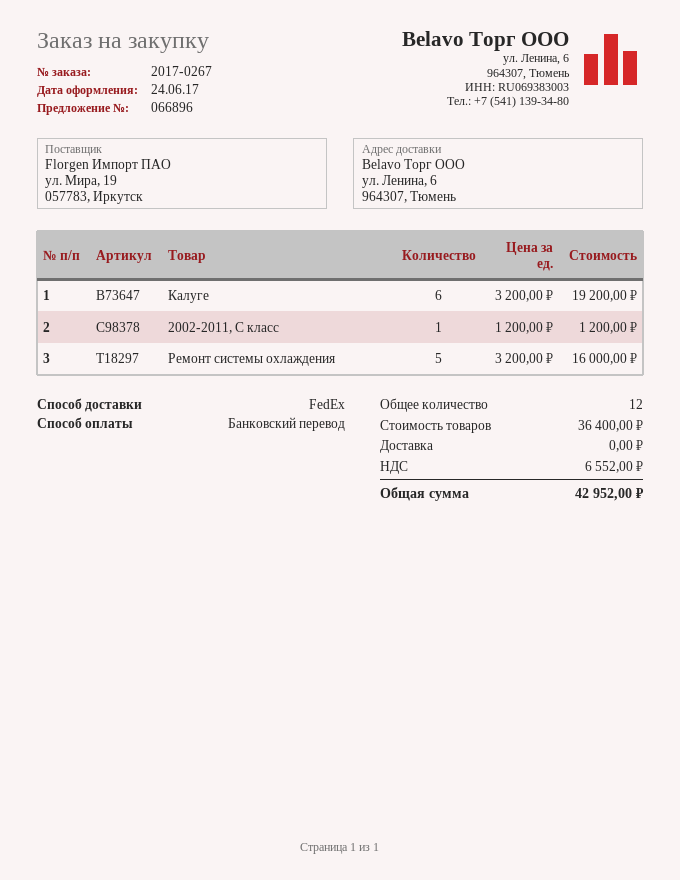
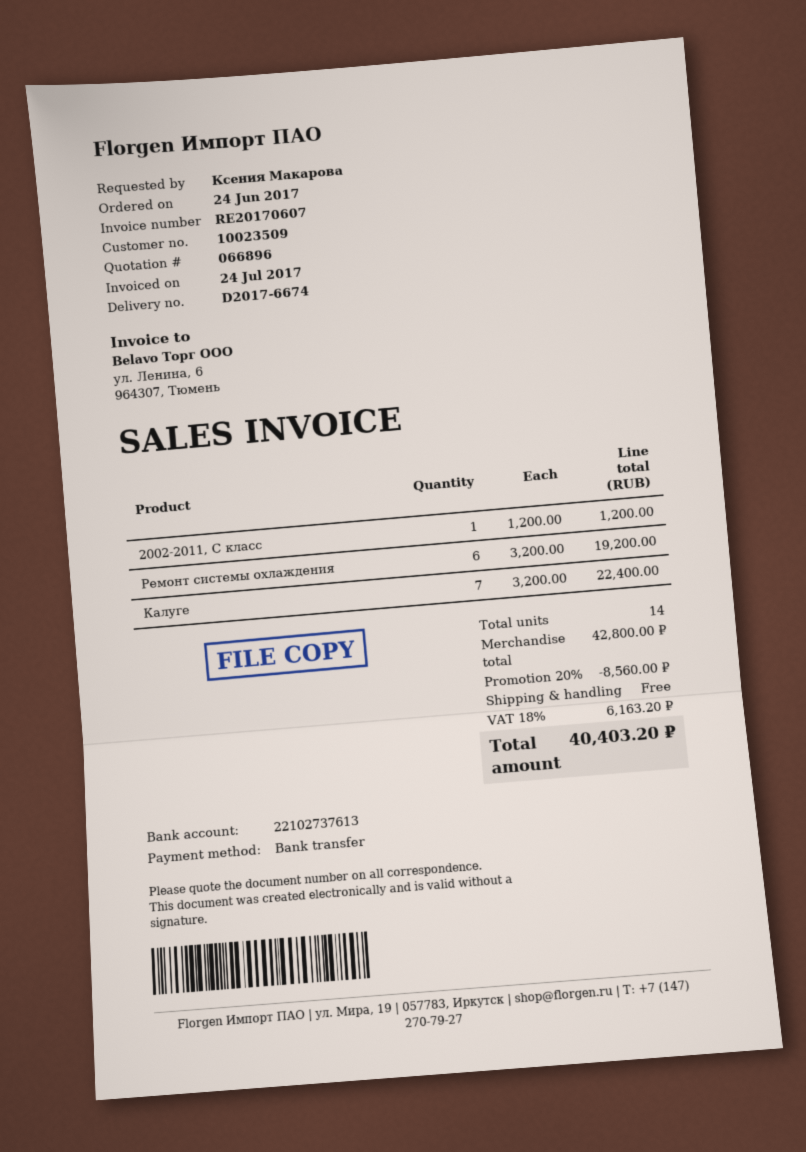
Калуге: 6 x 3200.00 = 19200.00 -> 7 x 3200.00 = 22400.00
Ремонт системы охлаждения: 5 x 3200.00 = 16000.00 -> 6 x 3200.00 = 19200.00
total quantity: 12 -> 14
subtotal: 36400.00 -> 42800.00
discount: none -> 20% = 8560.00
tax: 6552.00 -> 6163.20
total: 42952.00 -> 40403.20

